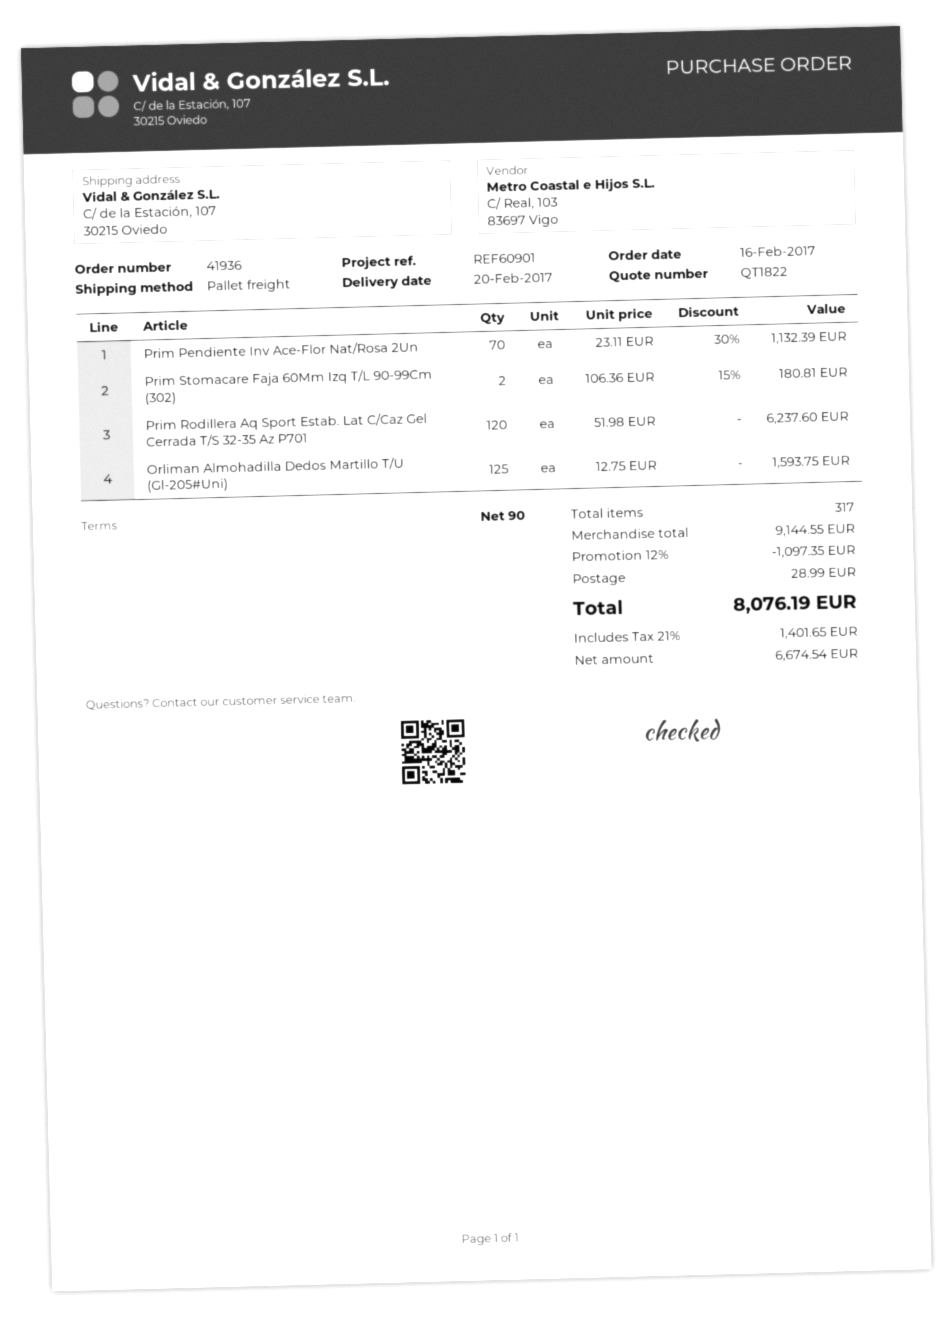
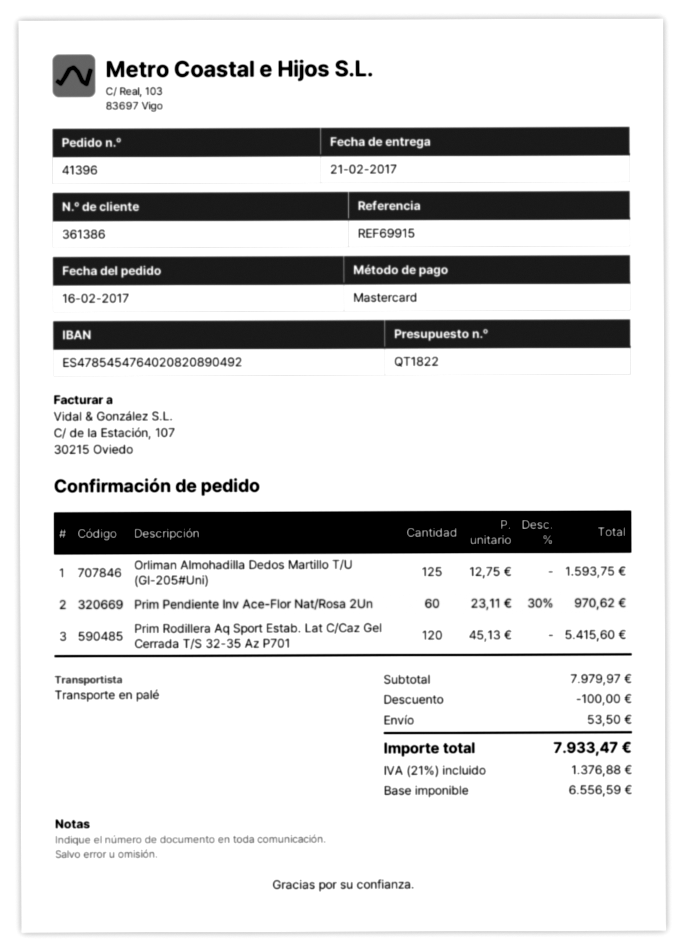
order number: 41936 -> 41396
delivery date: 2017-02-20 -> 2017-02-21
reference: REF60901 -> REF69915
Prim Pendiente Inv Ace-Flor Nat/Rosa 2Un: 70 x 23.11 - 30% = 1132.39 -> 60 x 23.11 - 30% = 970.62
Prim Stomacare Faja 60Mm Izq T/L 90-99Cm (302): 2 x 106.36 - 15% = 180.81 -> none
Prim Rodillera Aq Sport Estab. Lat C/Caz Gel Cerrada T/S 32-35 Az P701: 120 x 51.98 = 6237.60 -> 120 x 45.13 = 5415.60
subtotal: 9144.55 -> 7979.97
discount: 1097.35 -> 100.00
shipping: 28.99 -> 53.50
net: 6674.54 -> 6556.59
tax: 21% = 1401.65 -> 21% = 1376.88
total: 8076.19 -> 7933.47

